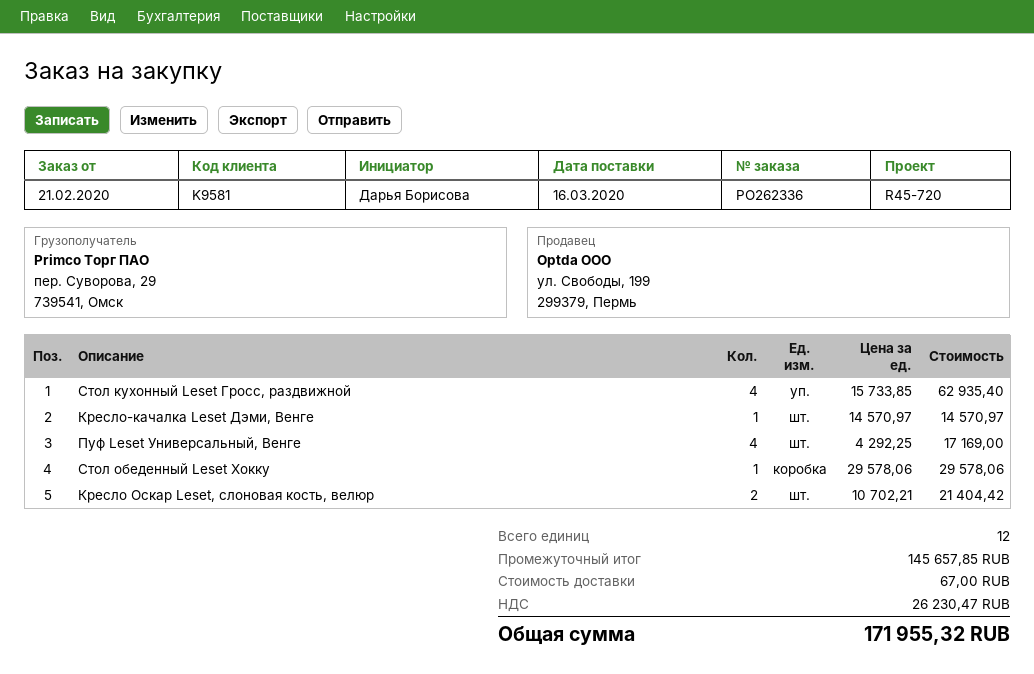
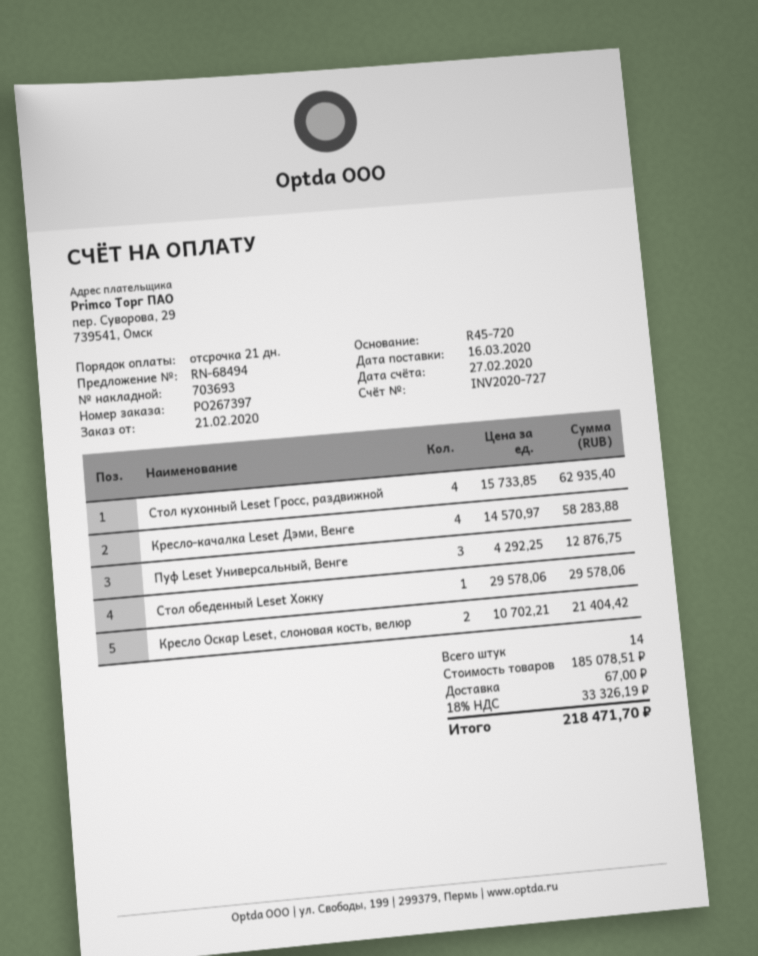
order number: PO262336 -> PO267397
Кресло-качалка Leset Дэми, Венге: 1 x 14570.97 = 14570.97 -> 4 x 14570.97 = 58283.88
Пуф Leset Универсальный, Венге: 4 x 4292.25 = 17169.00 -> 3 x 4292.25 = 12876.75
total quantity: 12 -> 14
subtotal: 145657.85 -> 185078.51
tax: 26230.47 -> 33326.19
total: 171955.32 -> 218471.70

